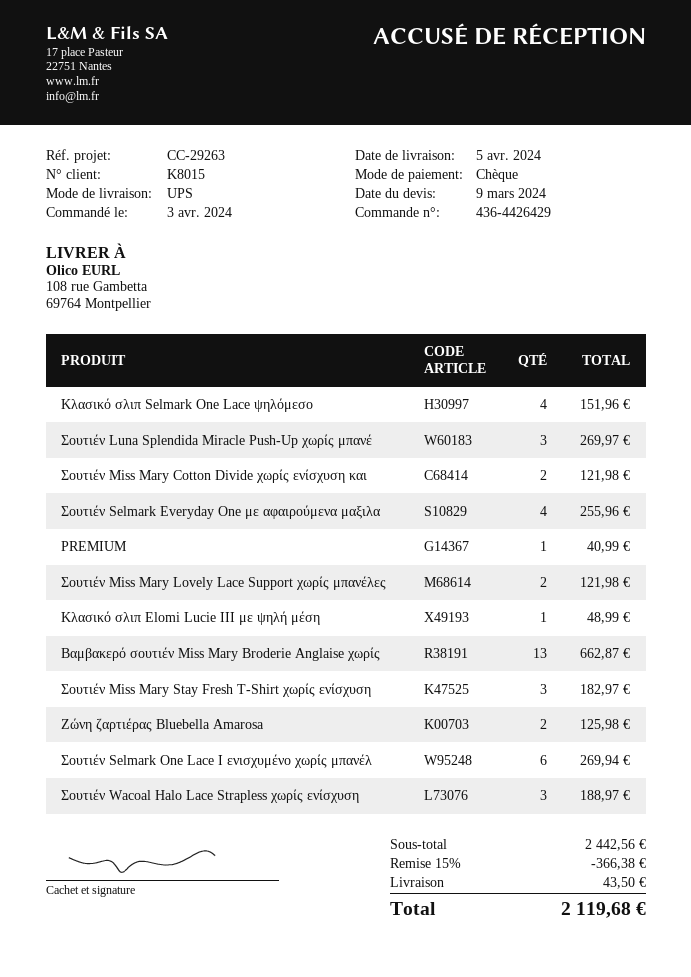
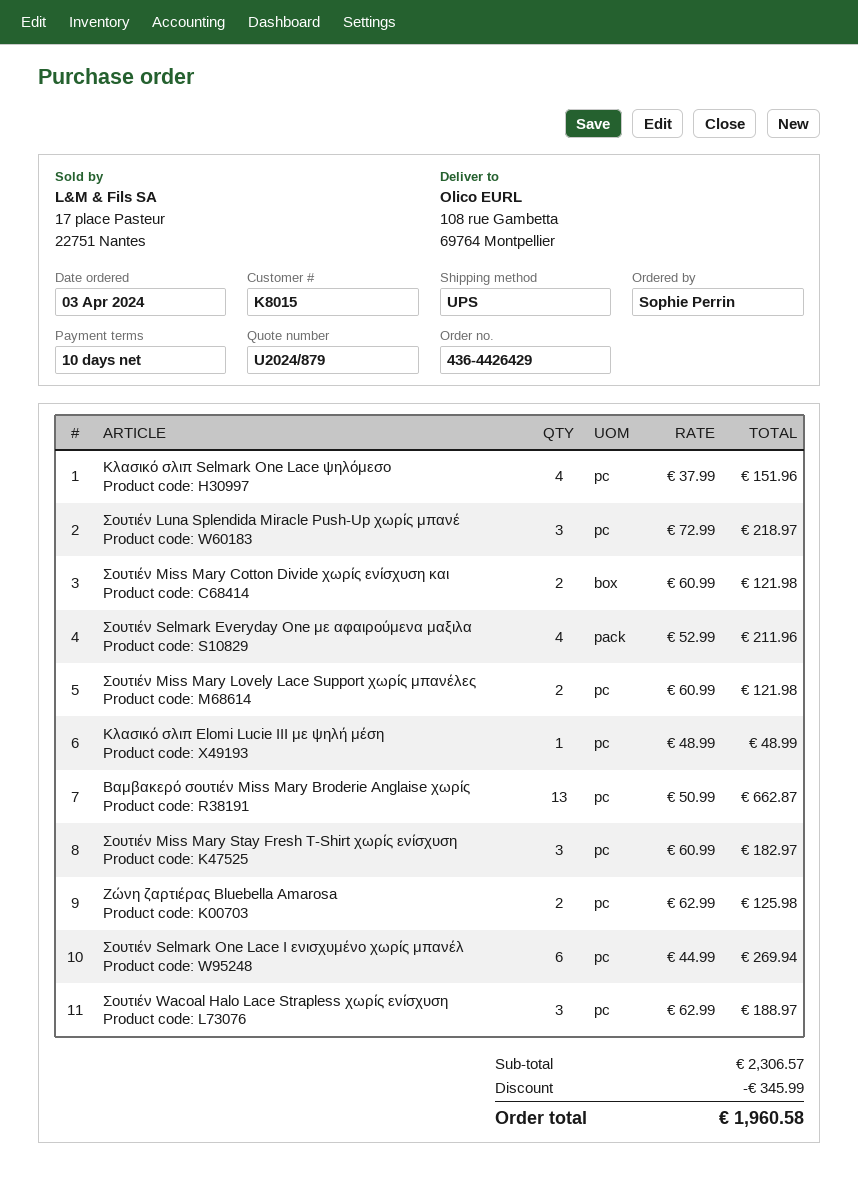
Σουτιέν Luna Splendida Miracle Push-Up χωρίς μπανέ: 3 for 269.97 -> 3 for 218.97
Σουτιέν Selmark Everyday One με αφαιρούμενα μαξιλα: 4 for 255.96 -> 4 for 211.96
PREMIUM: 1 for 40.99 -> none
subtotal: 2442.56 -> 2306.57
discount: 366.38 -> 345.99
shipping: 43.50 -> none
total: 2119.68 -> 1960.58

